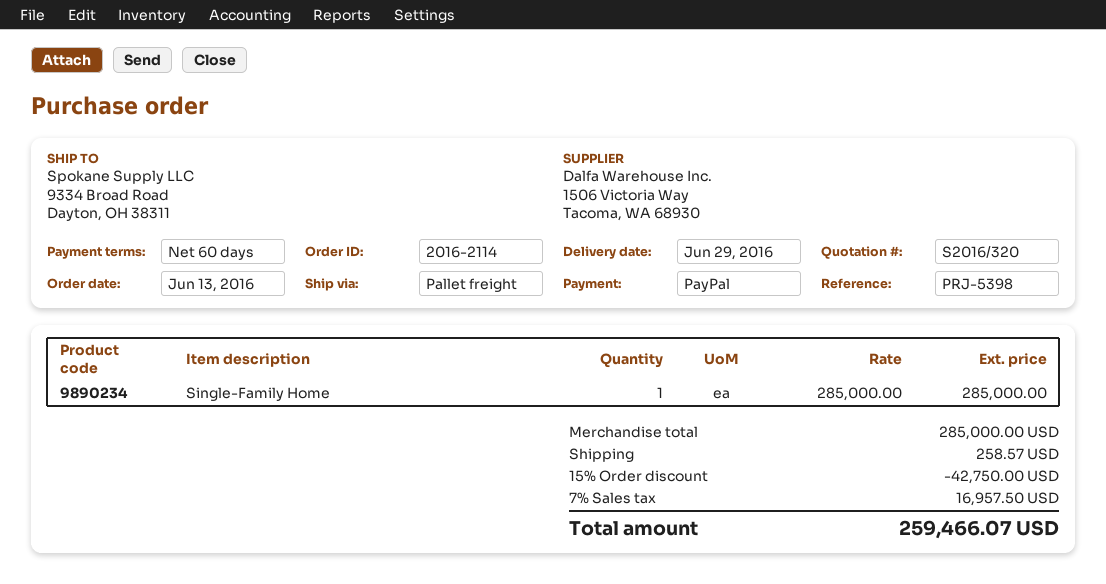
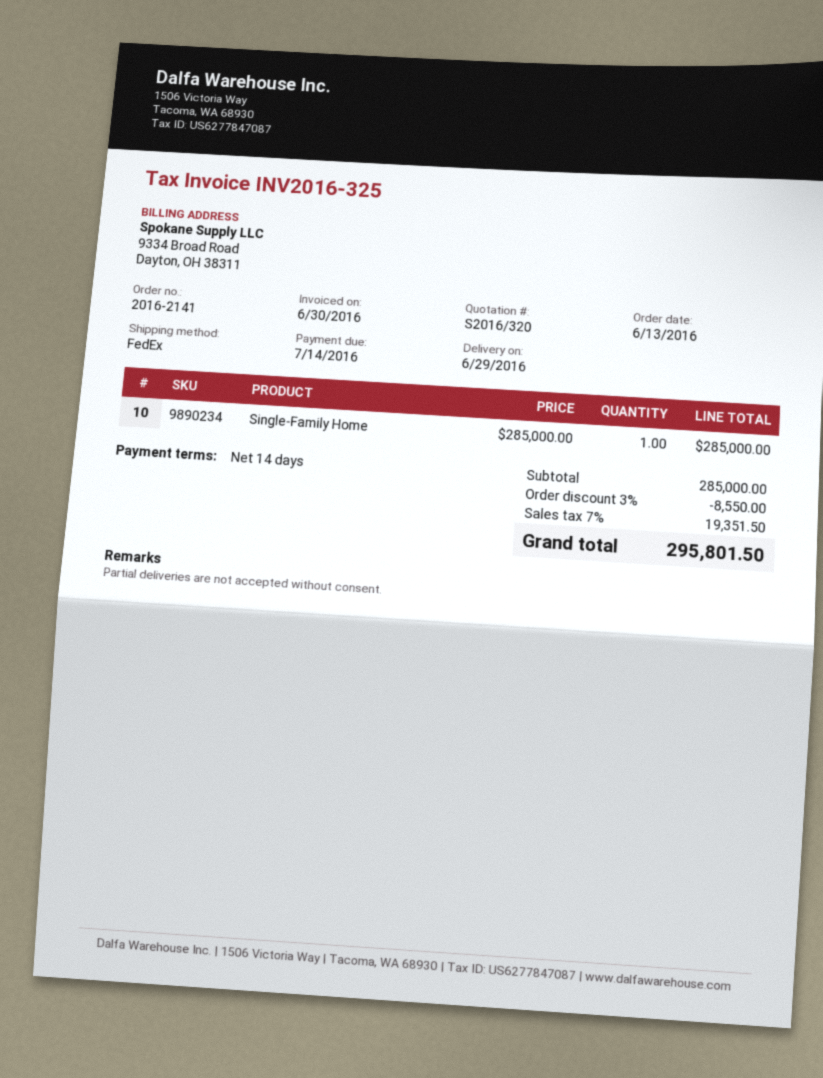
order number: 2016-2114 -> 2016-2141
payment terms: 60 days -> 14 days
shipping method: pallet freight -> FedEx
discount: 15% = 42750.00 -> 3% = 8550.00
shipping: 258.57 -> none
tax: 7% = 16957.50 -> 7% = 19351.50
total: 259466.07 -> 295801.50

